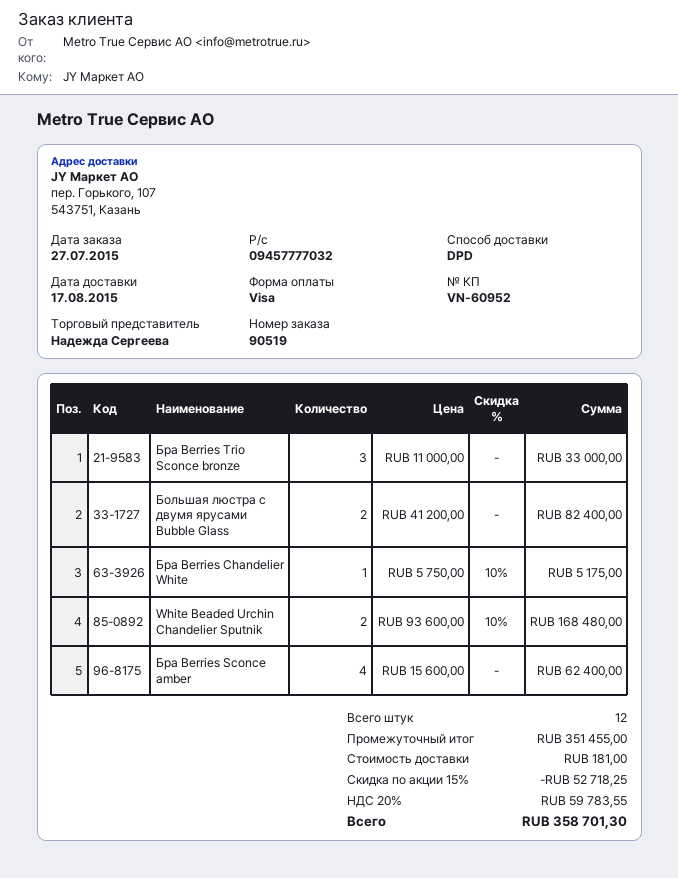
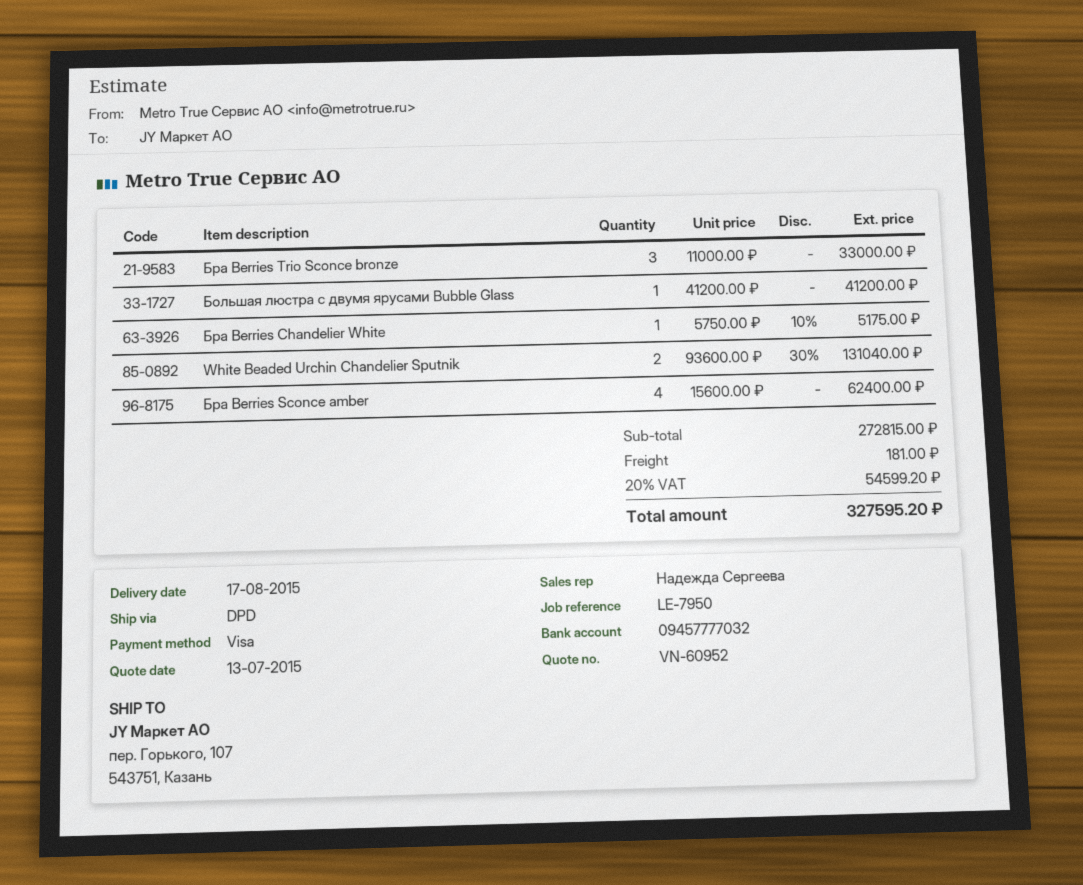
Большая люстра с двумя ярусами Bubble Glass: 2 x 41200.00 = 82400.00 -> 1 x 41200.00 = 41200.00
White Beaded Urchin Chandelier Sputnik: 2 x 93600.00 - 10% = 168480.00 -> 2 x 93600.00 - 30% = 131040.00
subtotal: 351455.00 -> 272815.00
discount: 15% = 52718.25 -> none
tax: 20% = 59783.55 -> 20% = 54599.20
total: 358701.30 -> 327595.20

